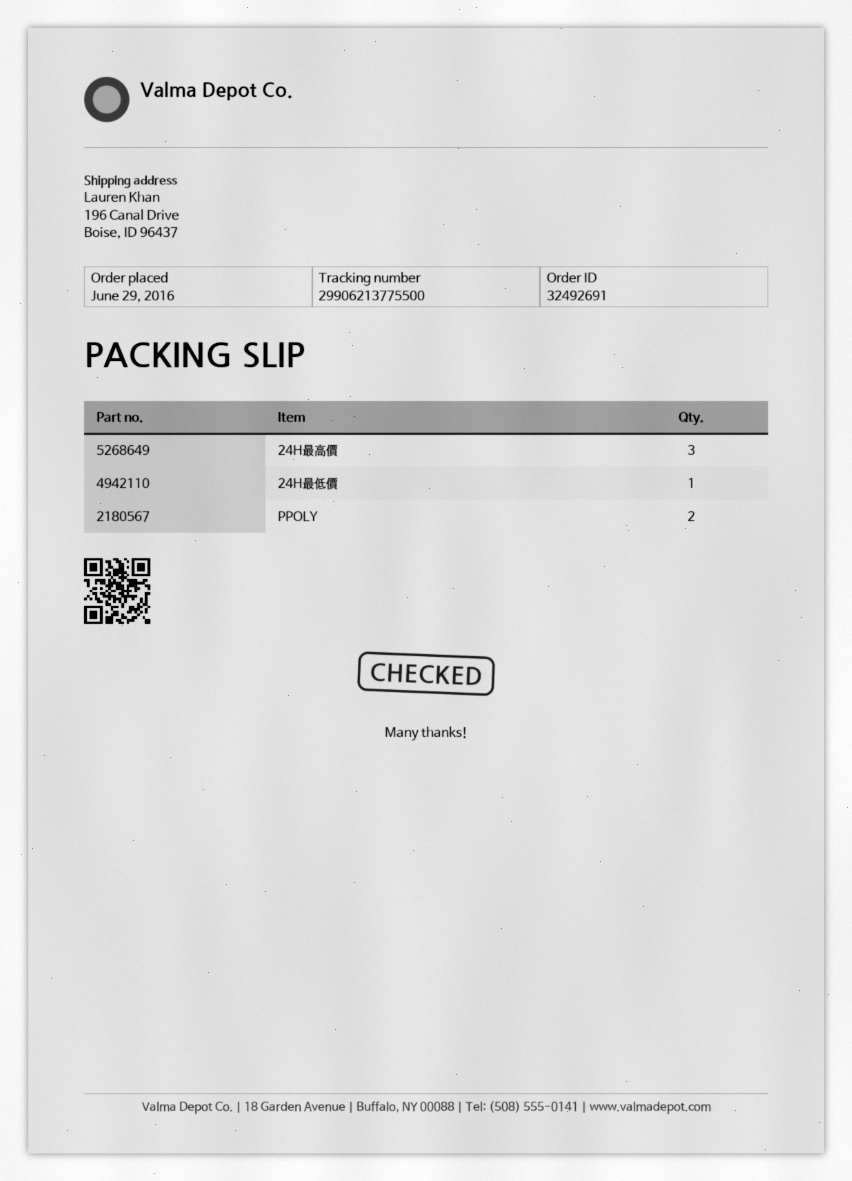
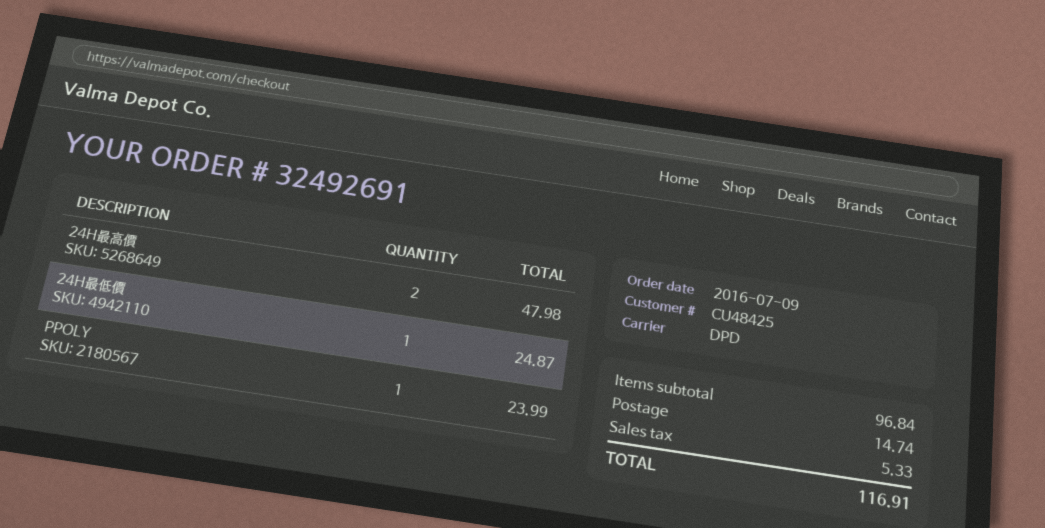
order date: 2016-06-29 -> 2016-07-09
24H最高價: 3 -> 2
PPOLY: 2 -> 1

